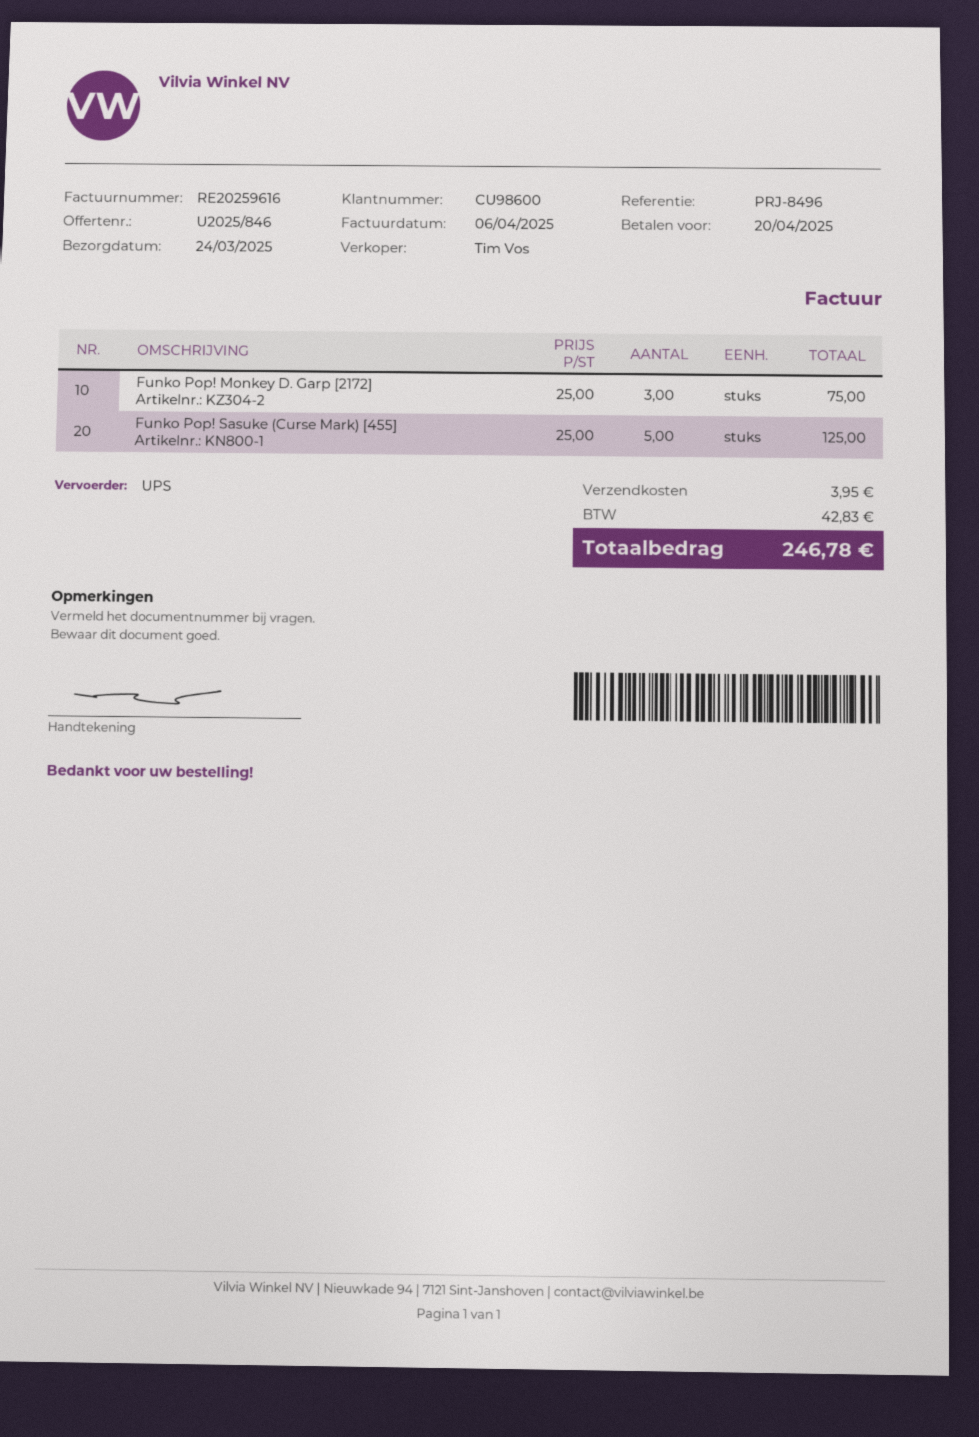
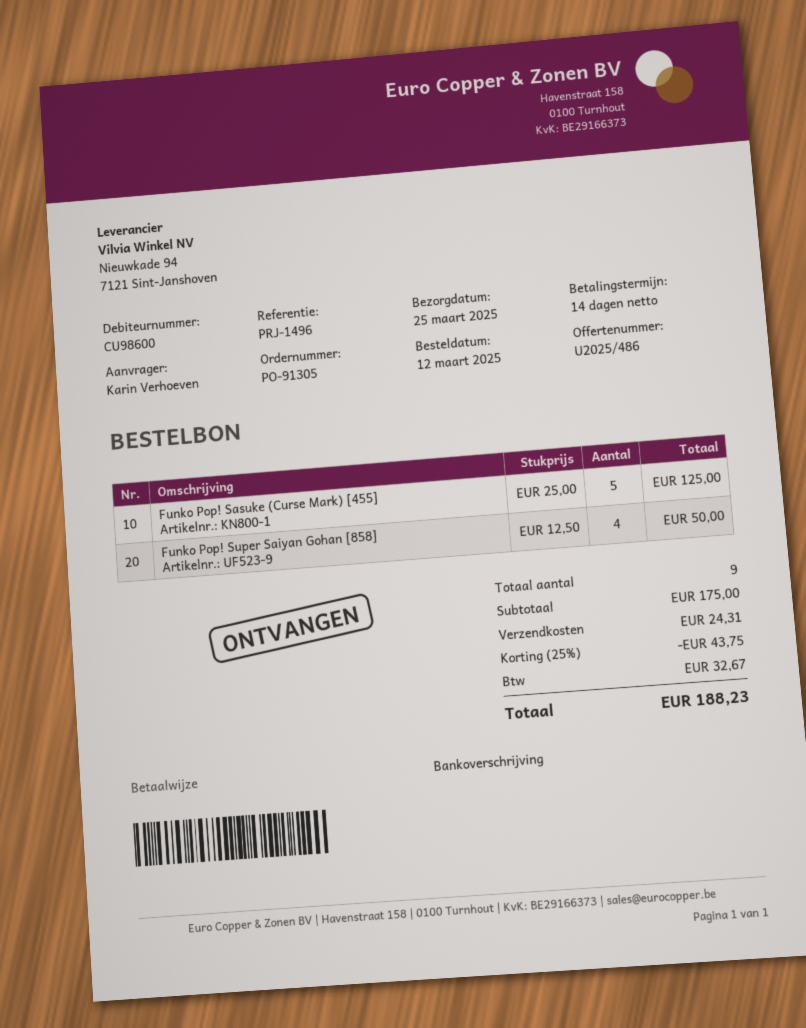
quote number: U2025/846 -> U2025/486
delivery date: 2025-03-24 -> 2025-03-25
reference: PRJ-8496 -> PRJ-1496
Funko Pop! Monkey D. Garp [2172]: 3 x 25.00 = 75.00 -> none
Funko Pop! Super Saiyan Gohan [858]: none -> 4 x 12.50 = 50.00
discount: none -> 25% = 43.75
shipping: 3.95 -> 24.31
tax: 42.83 -> 32.67
total: 246.78 -> 188.23

